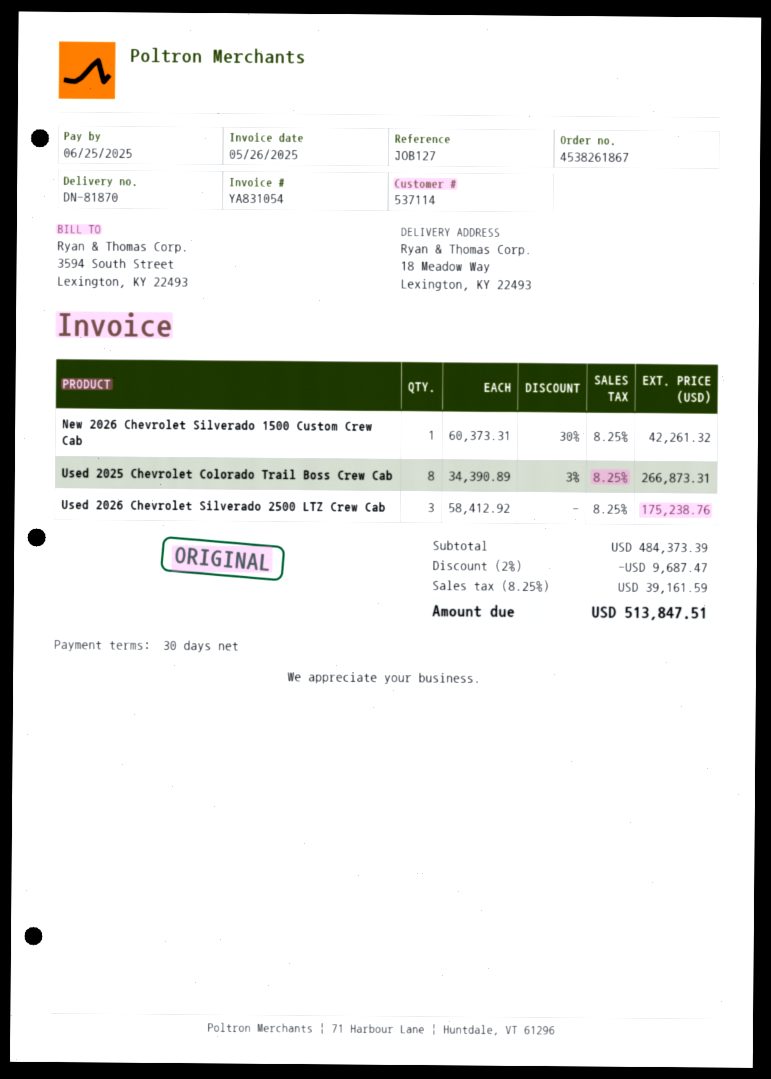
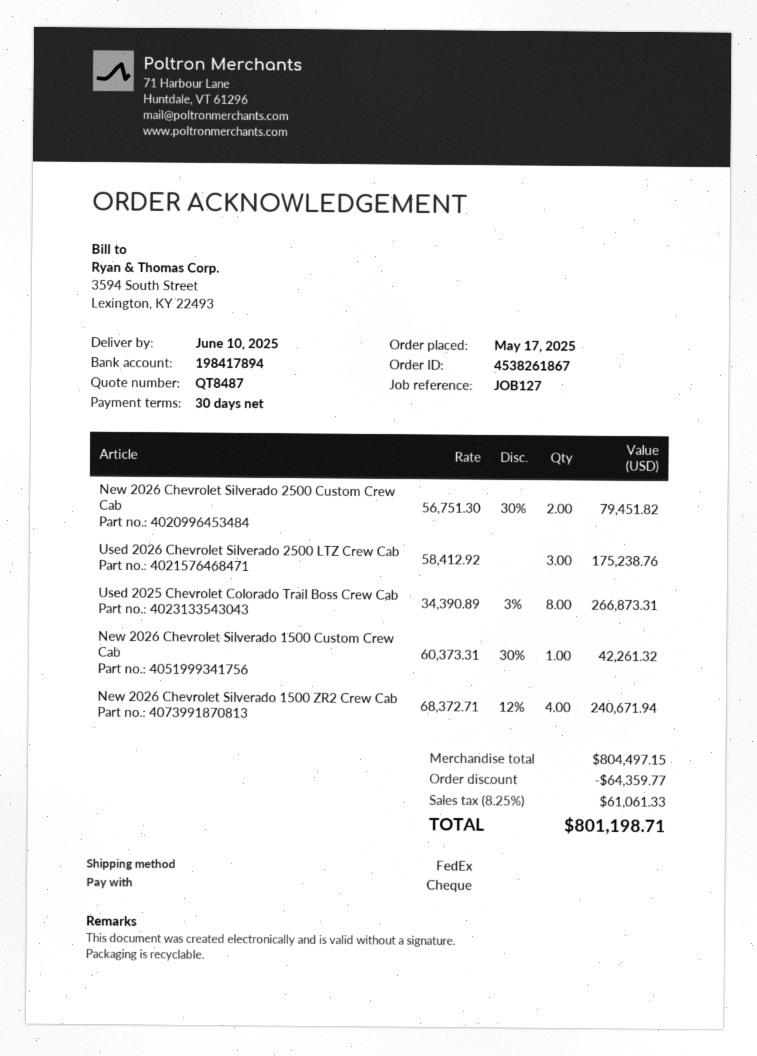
New 2026 Chevrolet Silverado 2500 Custom Crew Cab: none -> 2 x 56751.30 - 30% = 79451.82
New 2026 Chevrolet Silverado 1500 ZR2 Crew Cab: none -> 4 x 68372.71 - 12% = 240671.94
subtotal: 484373.39 -> 804497.15
discount: 9687.47 -> 64359.77
tax: 8.25% = 39161.59 -> 8.25% = 61061.33
total: 513847.51 -> 801198.71

